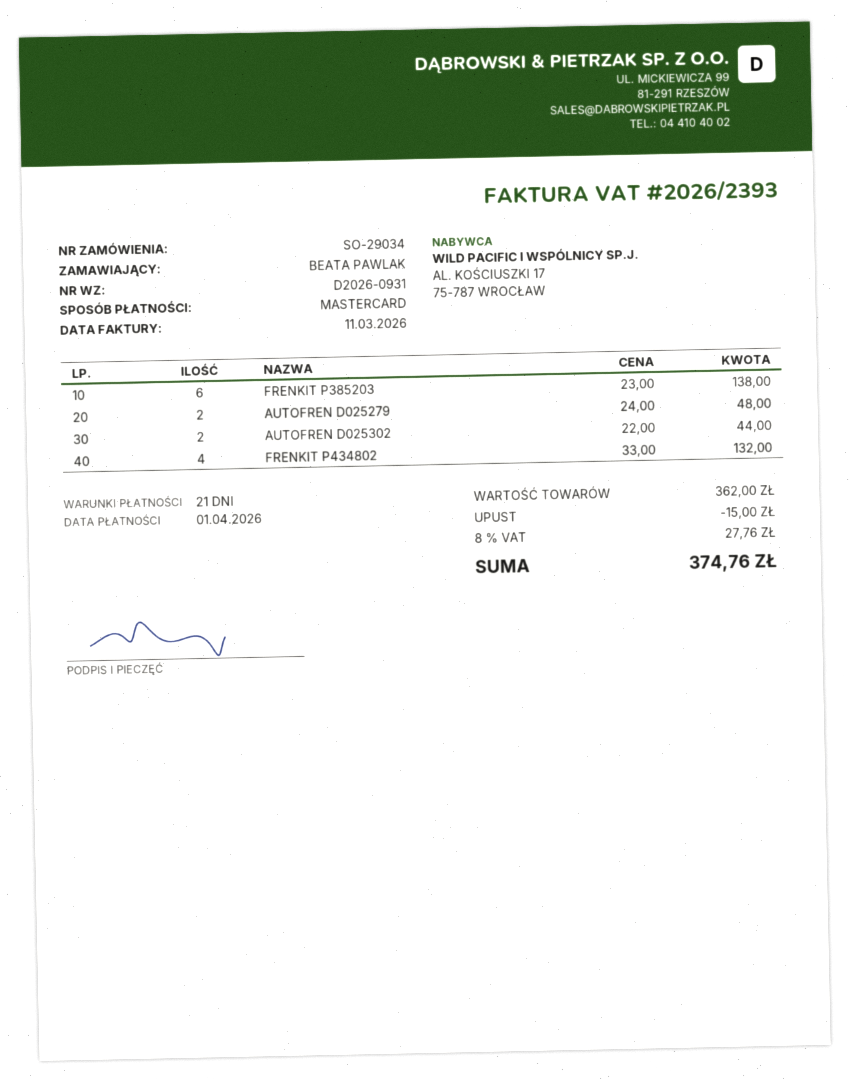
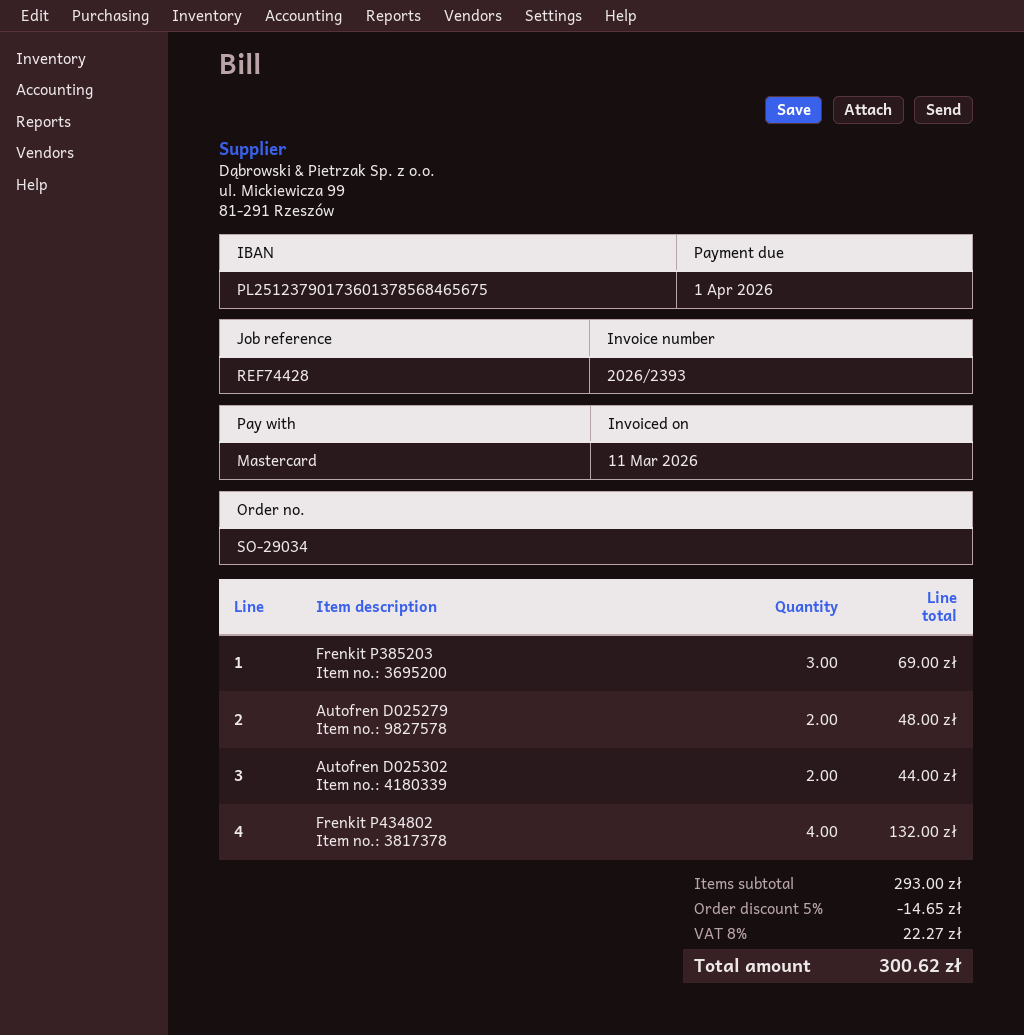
FRENKIT P385203: 6 for 138.00 -> 3 for 69.00
subtotal: 362.00 -> 293.00
discount: 15.00 -> 14.65
tax: 8% = 27.76 -> 8% = 22.27
total: 374.76 -> 300.62

